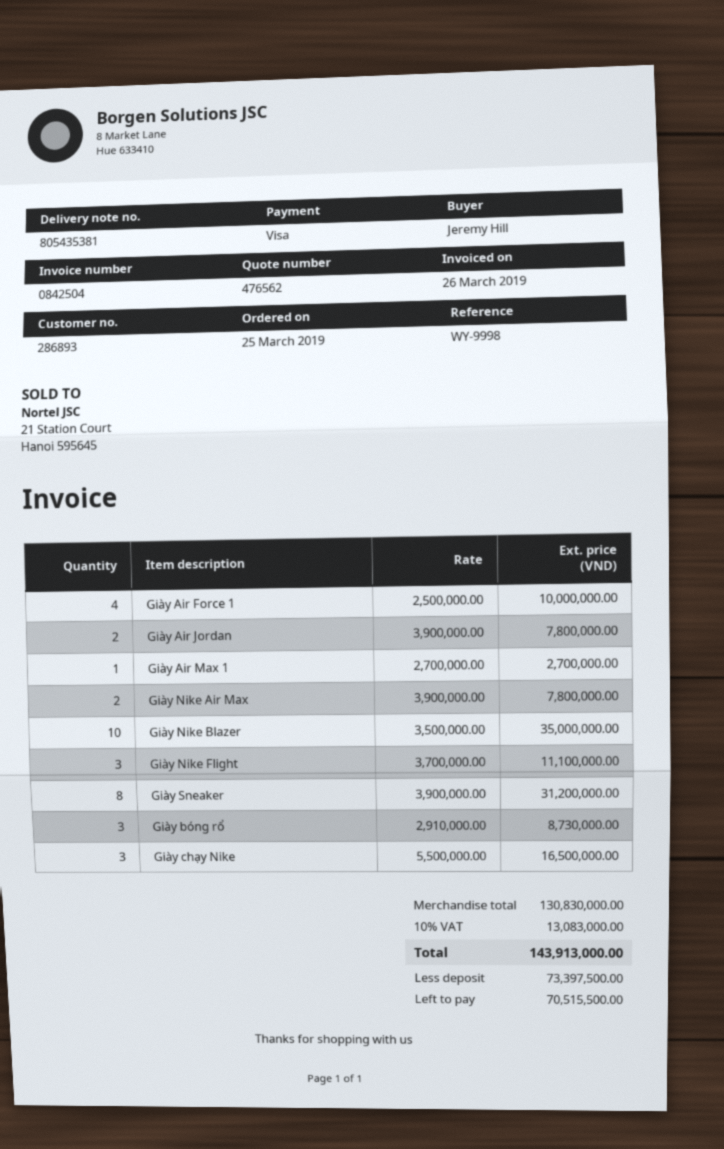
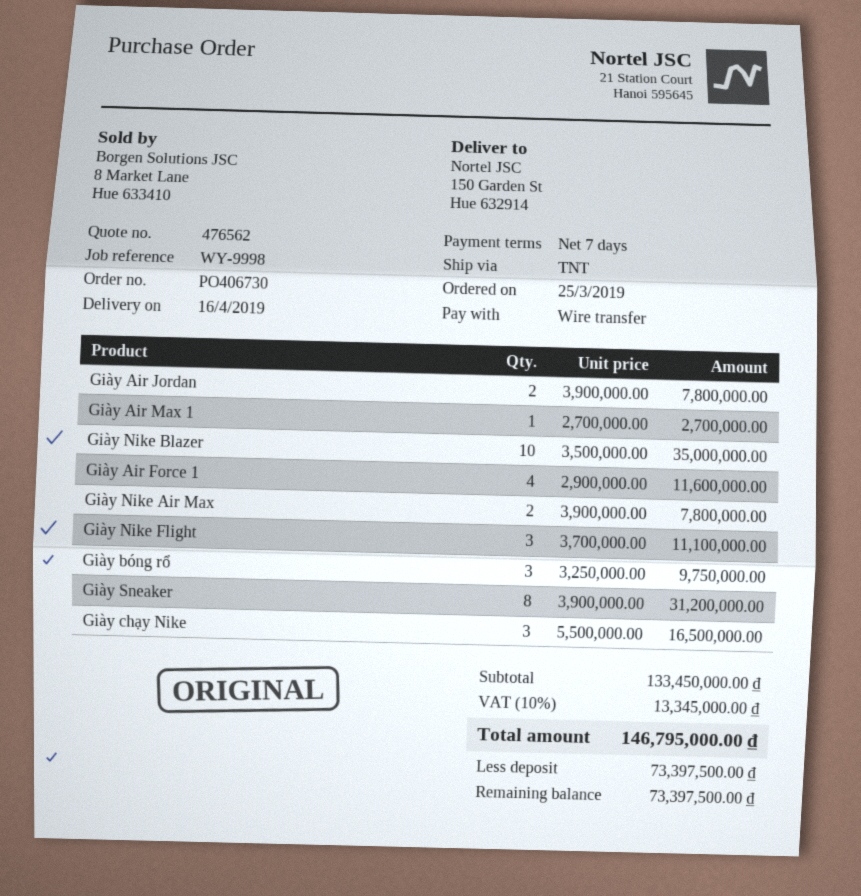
payment method: Visa -> bank transfer
Giày Air Force 1: 4 x 2500000.00 = 10000000.00 -> 4 x 2900000.00 = 11600000.00
Giày bóng rổ: 3 x 2910000.00 = 8730000.00 -> 3 x 3250000.00 = 9750000.00
subtotal: 130830000.00 -> 133450000.00
tax: 10% = 13083000.00 -> 10% = 13345000.00
total: 143913000.00 -> 146795000.00
balance: 70515500.00 -> 73397500.00

